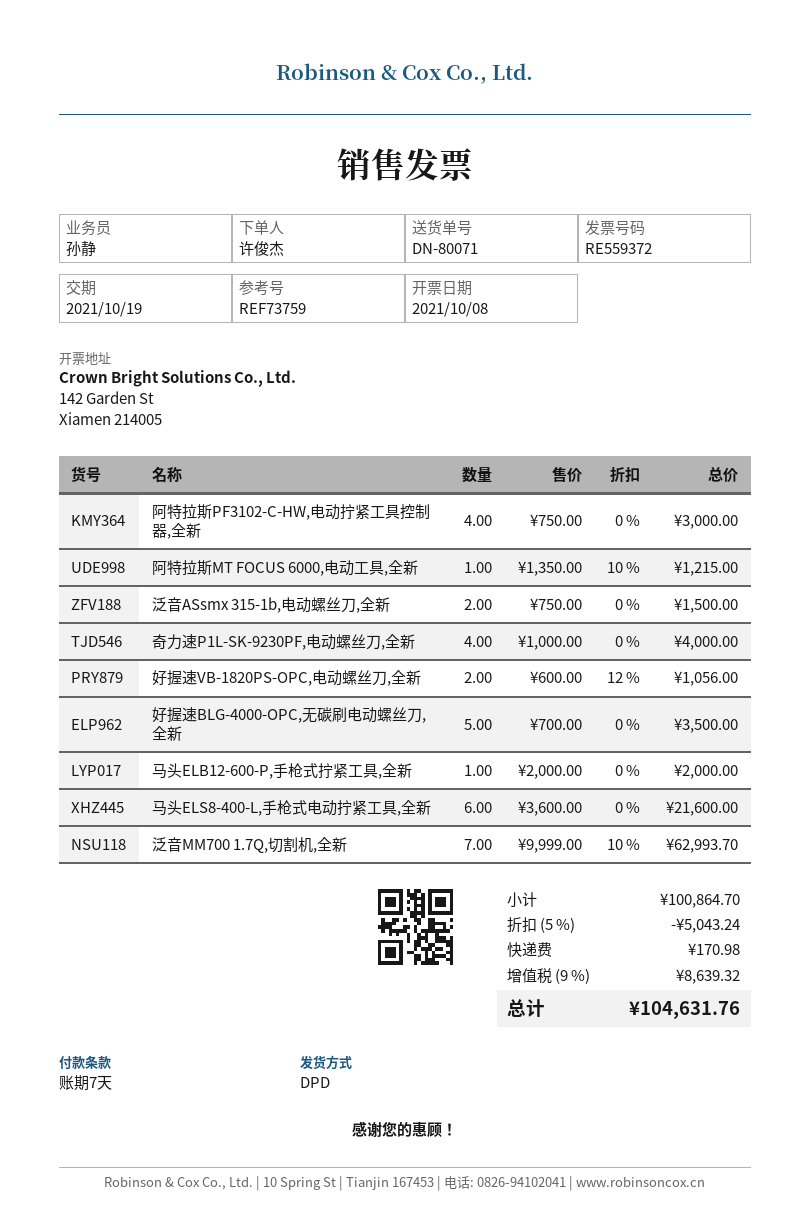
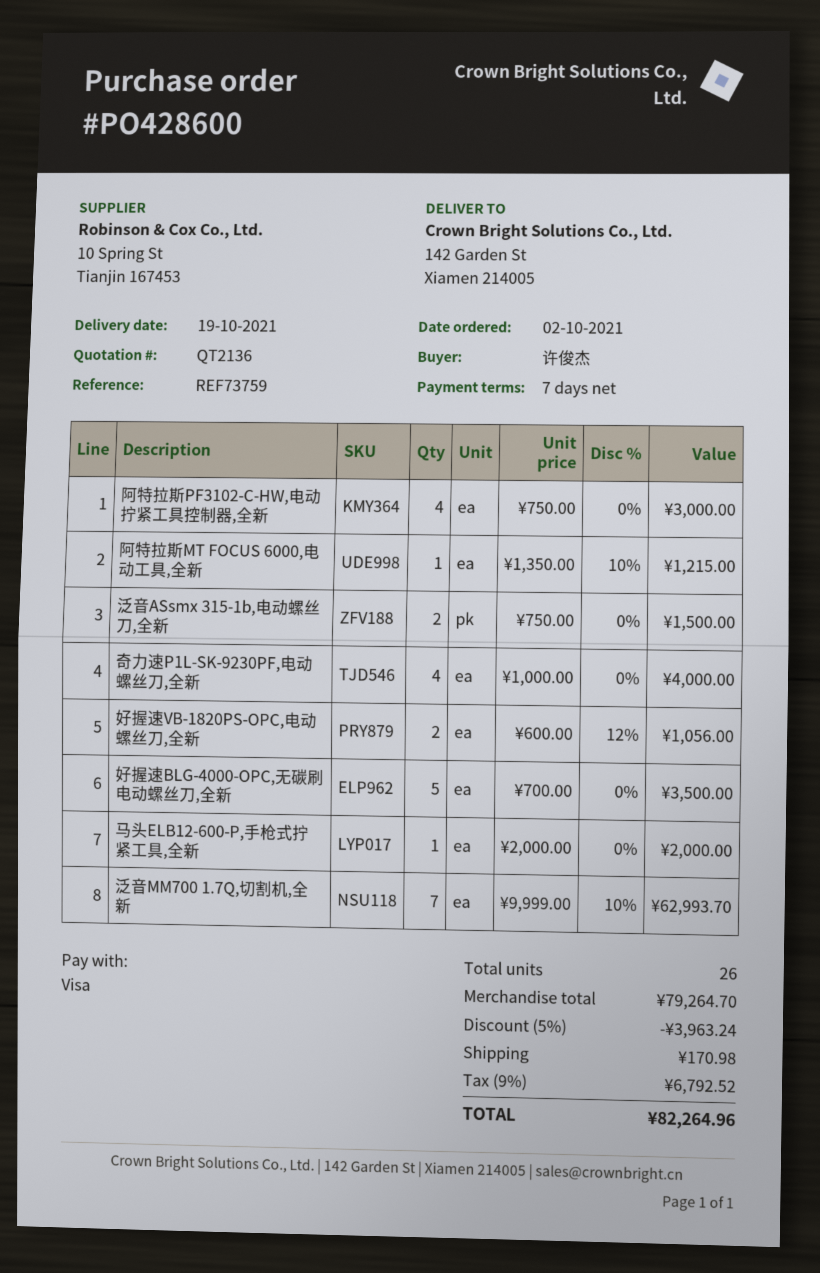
马头ELS8-400-L,手枪式电动拧紧工具,全新: 6 x 3600.00 = 21600.00 -> none
subtotal: 100864.70 -> 79264.70
discount: 5% = 5043.24 -> 5% = 3963.24
tax: 9% = 8639.32 -> 9% = 6792.52
total: 104631.76 -> 82264.96

